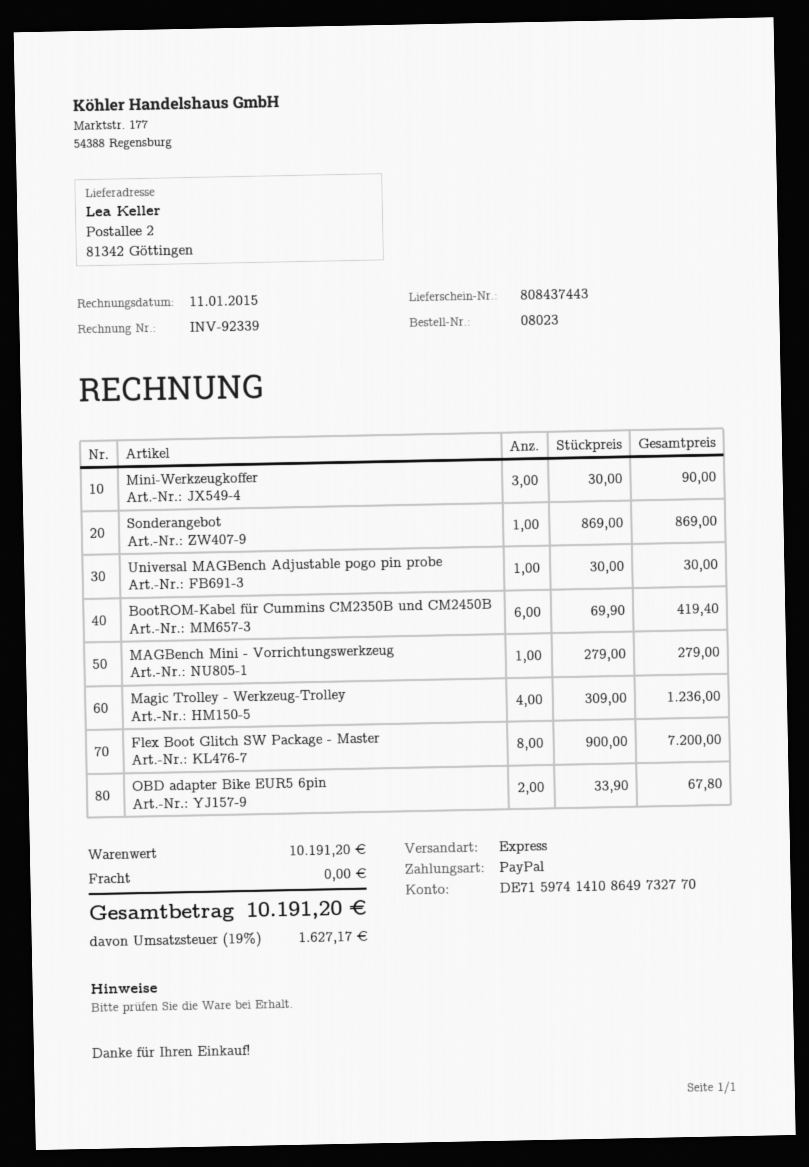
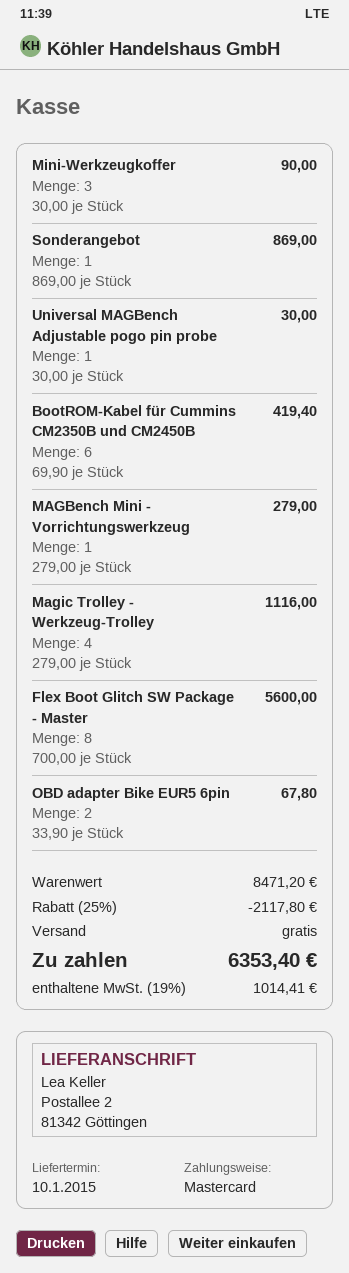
payment method: PayPal -> Mastercard
Magic Trolley - Werkzeug-Trolley: 4 x 309.00 = 1236.00 -> 4 x 279.00 = 1116.00
Flex Boot Glitch SW Package - Master: 8 x 900.00 = 7200.00 -> 8 x 700.00 = 5600.00
subtotal: 10191.20 -> 8471.20
discount: none -> 25% = 2117.80
tax: 19% = 1627.17 -> 19% = 1014.41
total: 10191.20 -> 6353.40

